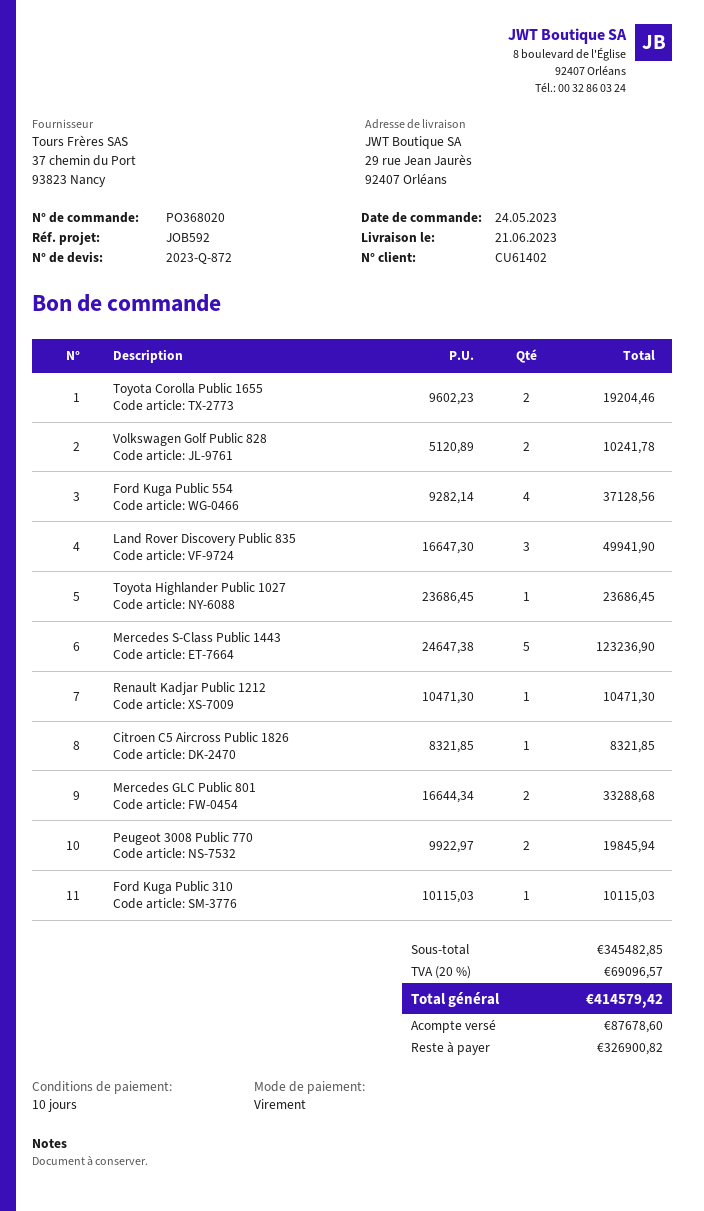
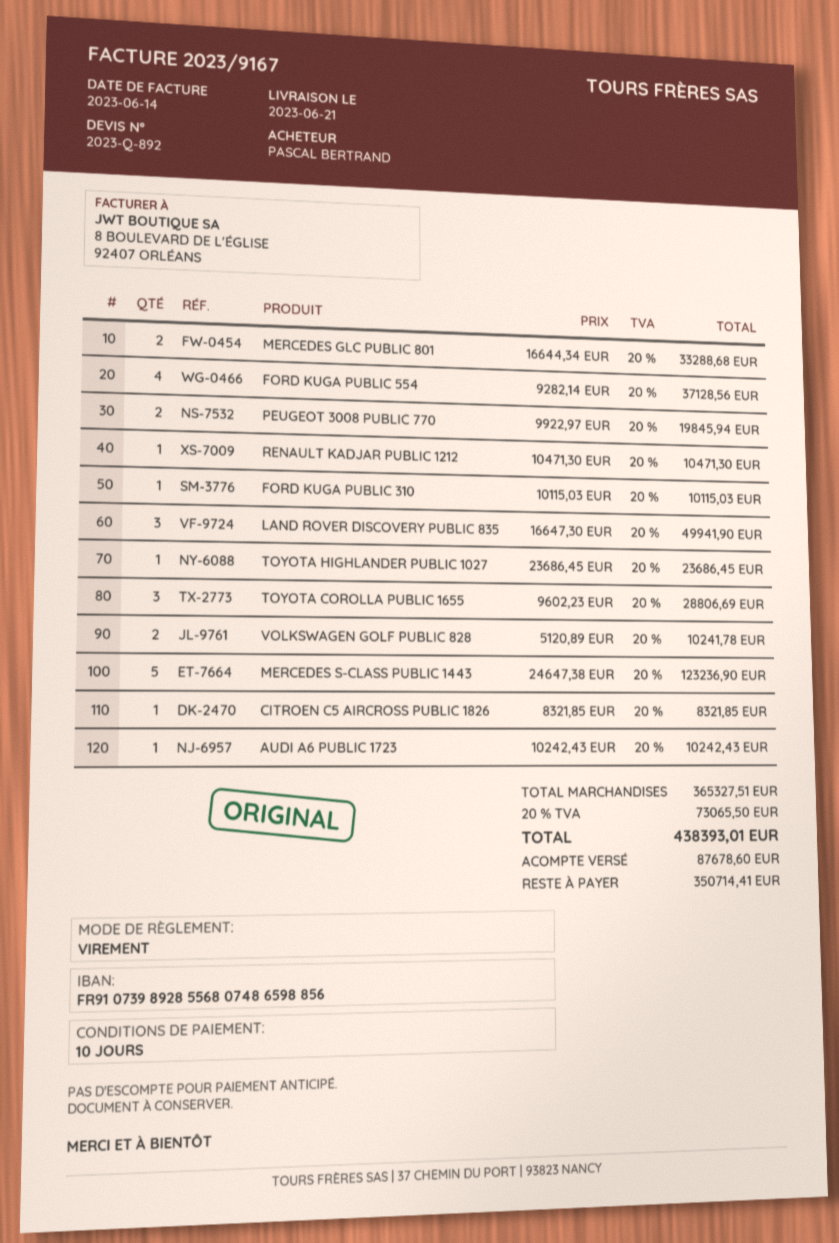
quote number: 2023-Q-872 -> 2023-Q-892
Toyota Corolla Public 1655: 2 x 9602.23 = 19204.46 -> 3 x 9602.23 = 28806.69
AUDI A6 PUBLIC 1723: none -> 1 x 10242.43 = 10242.43
subtotal: 345482.85 -> 365327.51
tax: 20% = 69096.57 -> 20% = 73065.50
total: 414579.42 -> 438393.01
balance: 326900.82 -> 350714.41

